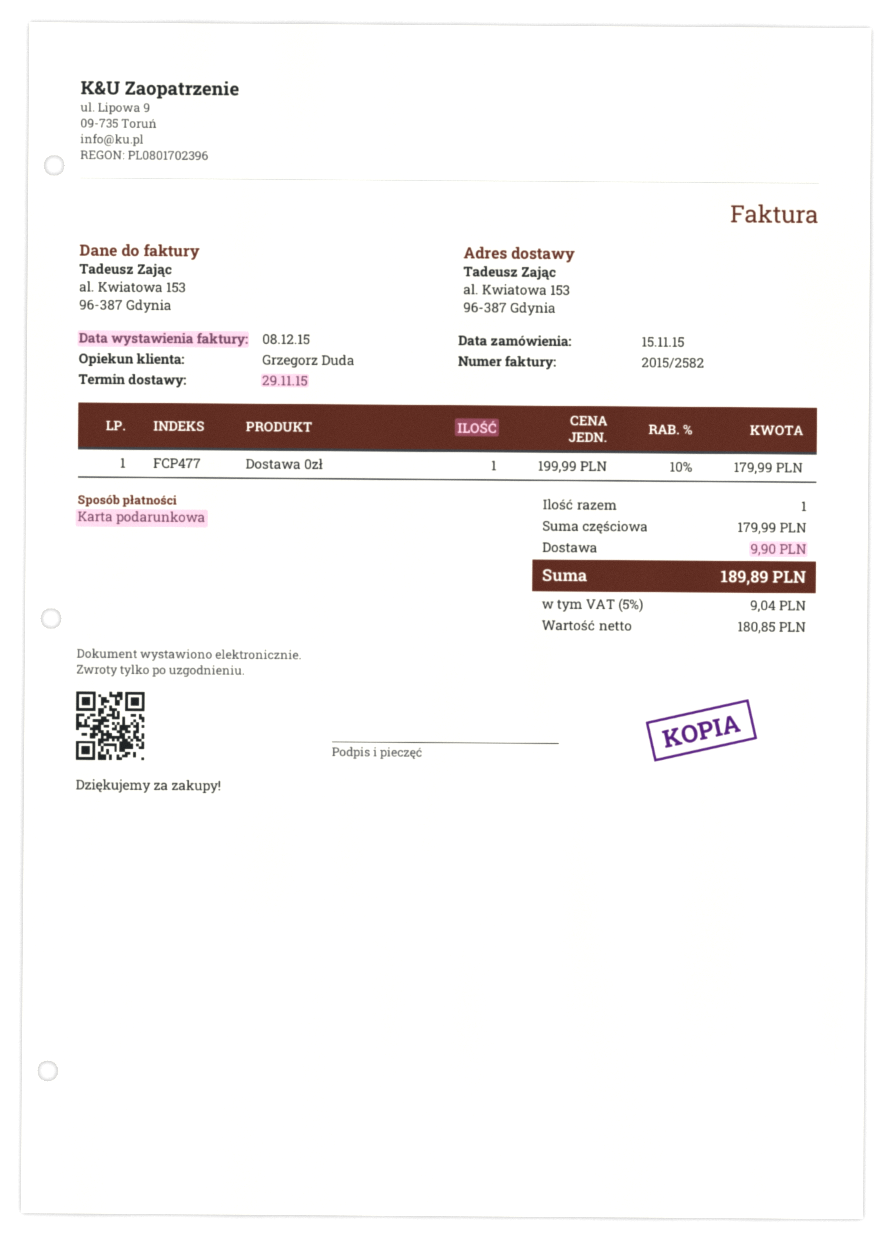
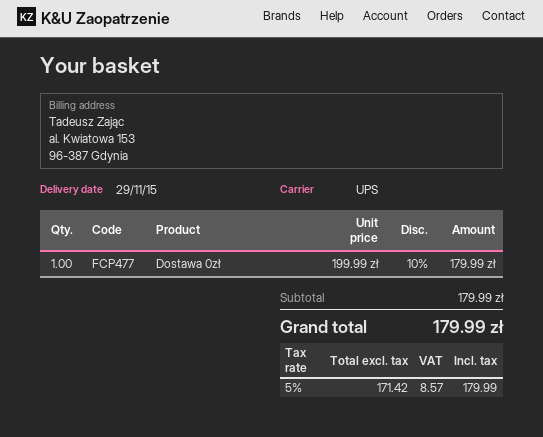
shipping: 9.90 -> none
net: 180.85 -> 171.42
tax: 5% = 9.04 -> 5% = 8.57
total: 189.89 -> 179.99

